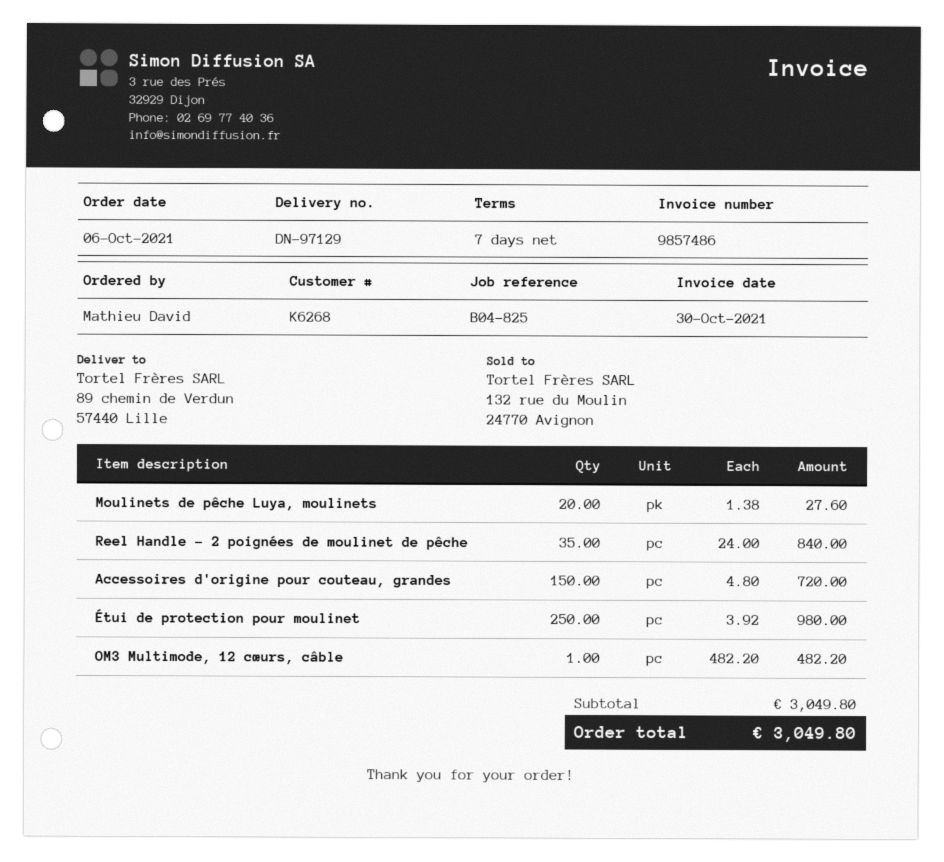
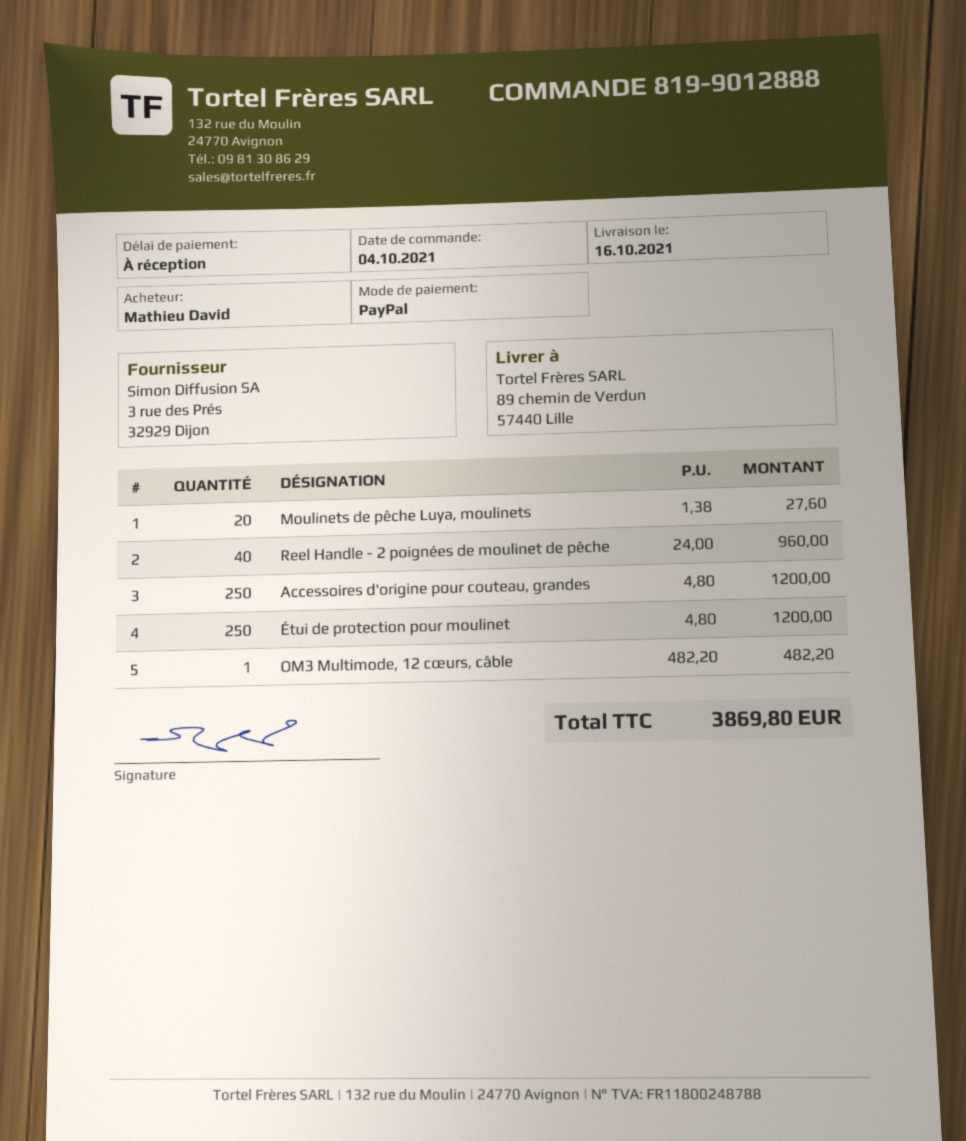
order date: 2021-10-06 -> 2021-10-04
payment terms: 7 days -> on receipt
Reel Handle - 2 poignées de moulinet de pêche: 35 x 24.00 = 840.00 -> 40 x 24.00 = 960.00
Accessoires d'origine pour couteau, grandes: 150 x 4.80 = 720.00 -> 250 x 4.80 = 1200.00
Étui de protection pour moulinet: 250 x 3.92 = 980.00 -> 250 x 4.80 = 1200.00
total: 3049.80 -> 3869.80

